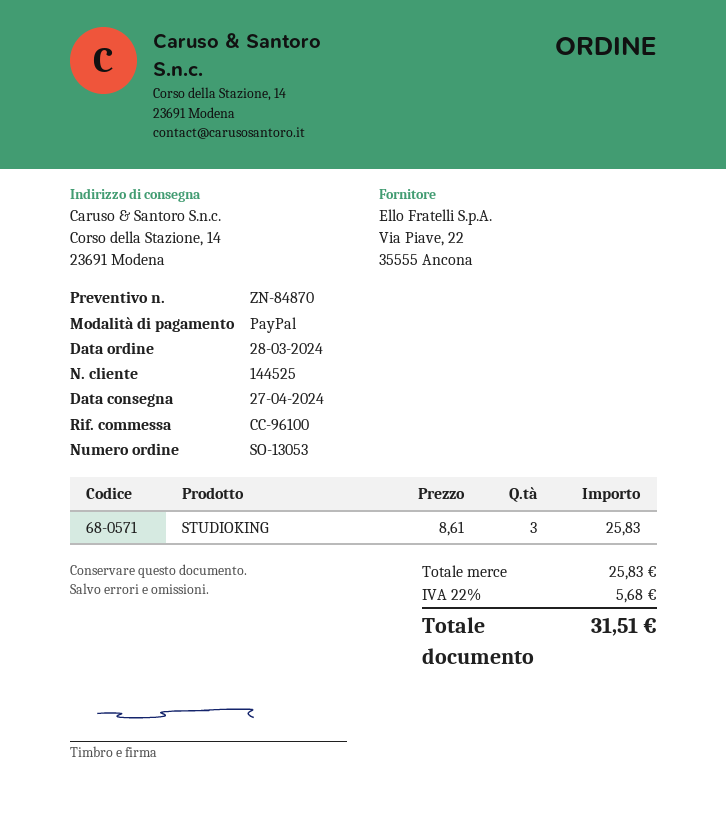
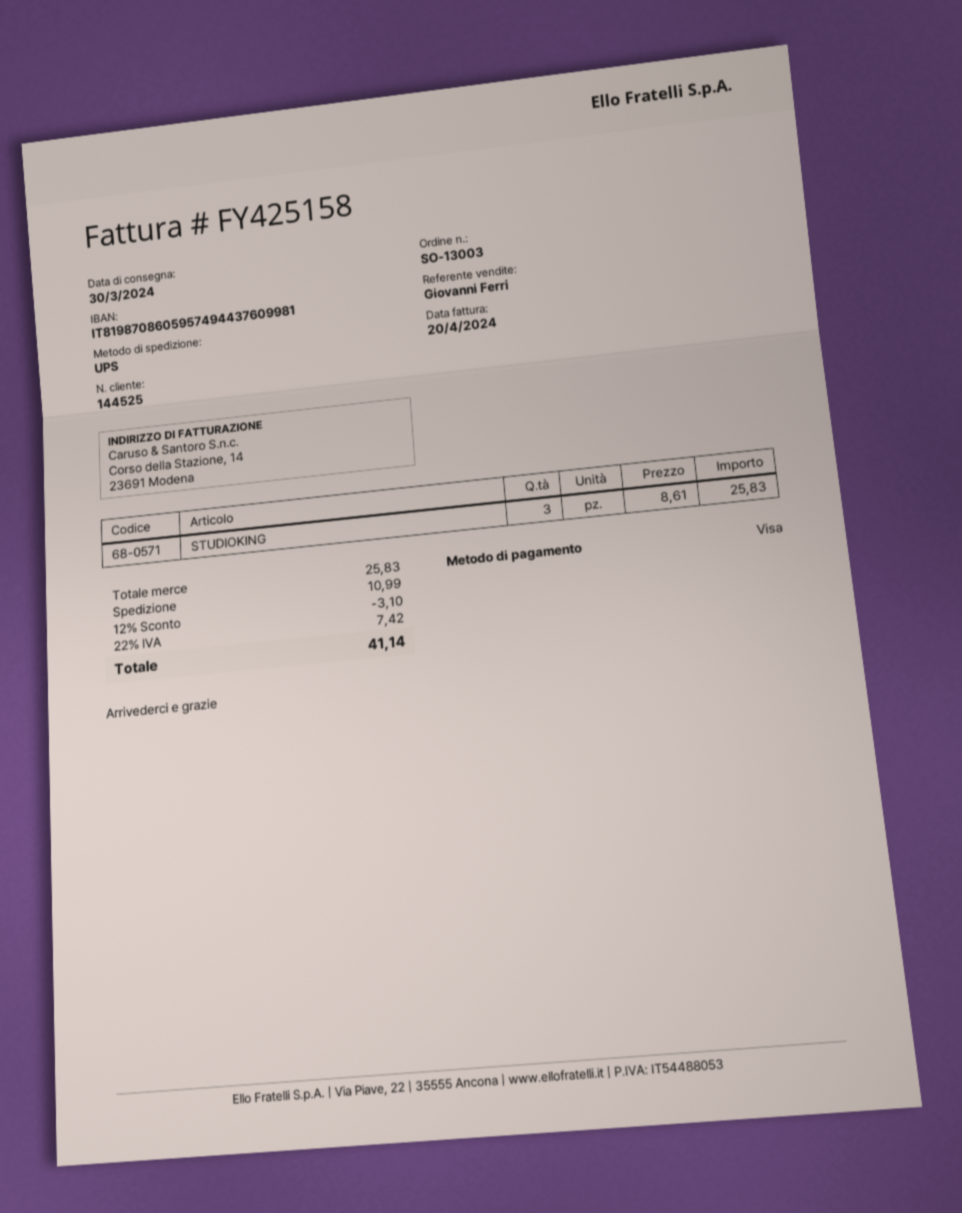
order number: SO-13053 -> SO-13003
delivery date: 2024-04-27 -> 2024-03-30
payment method: PayPal -> Visa
discount: none -> 12% = 3.10
shipping: none -> 10.99
tax: 22% = 5.68 -> 22% = 7.42
total: 31.51 -> 41.14

